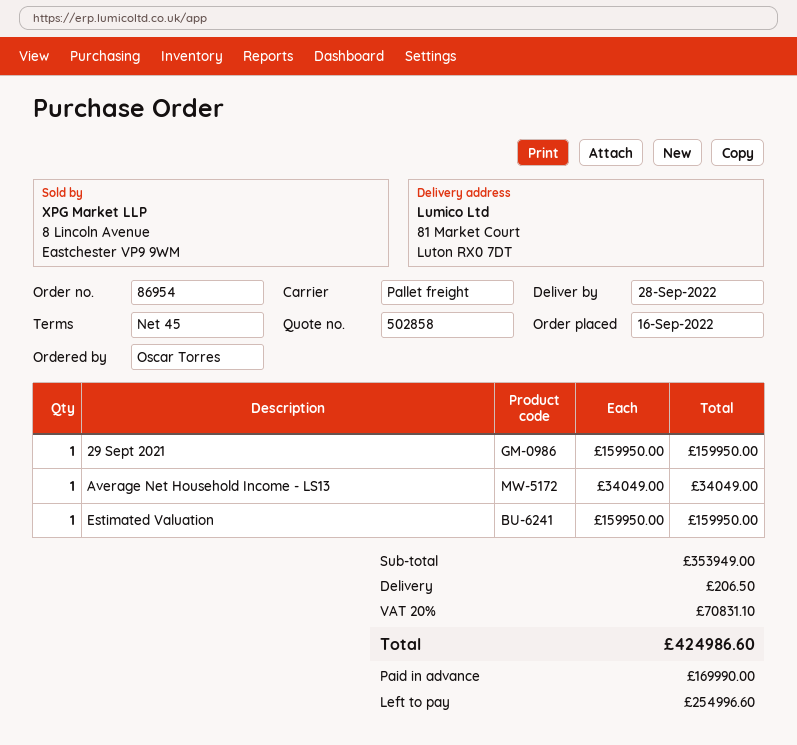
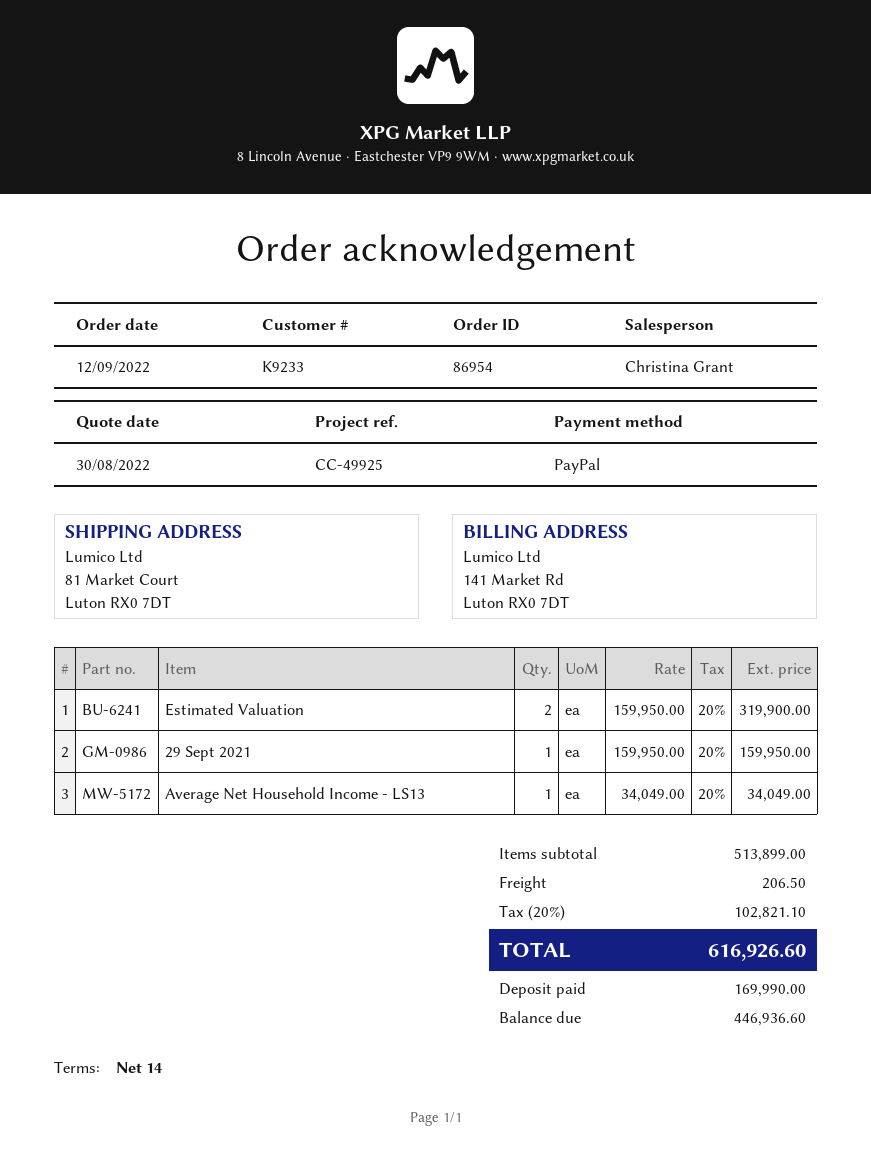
order date: 2022-09-16 -> 2022-09-12
payment terms: 45 days -> 14 days
Estimated Valuation: 1 x 159950.00 = 159950.00 -> 2 x 159950.00 = 319900.00
subtotal: 353949.00 -> 513899.00
tax: 20% = 70831.10 -> 20% = 102821.10
total: 424986.60 -> 616926.60
balance: 254996.60 -> 446936.60

